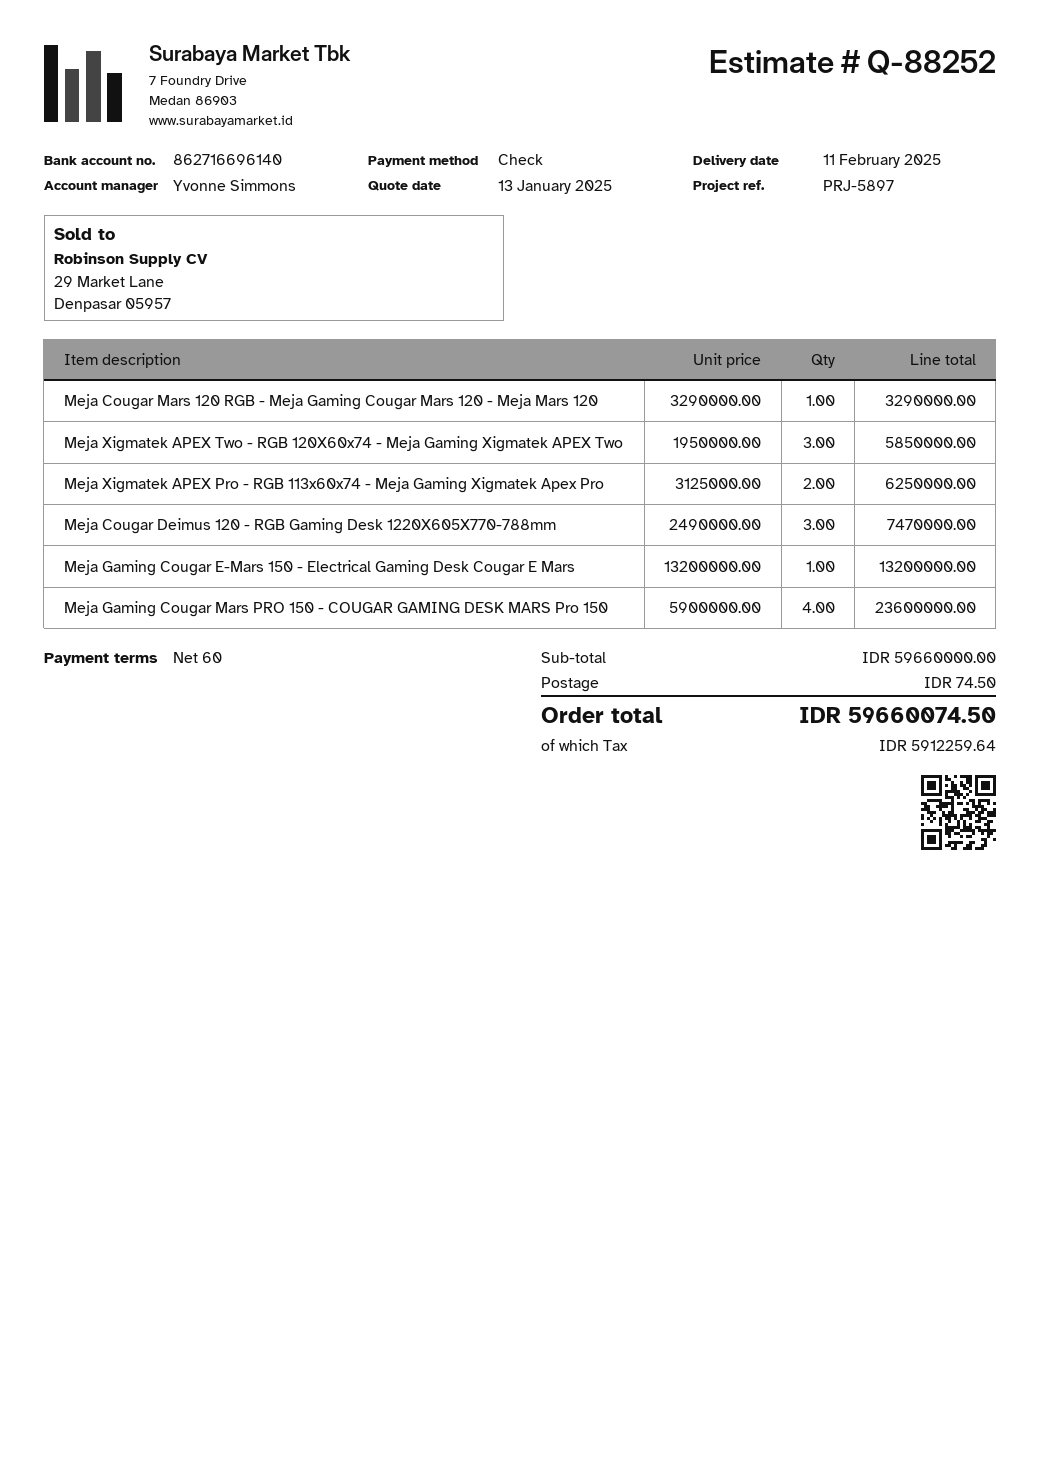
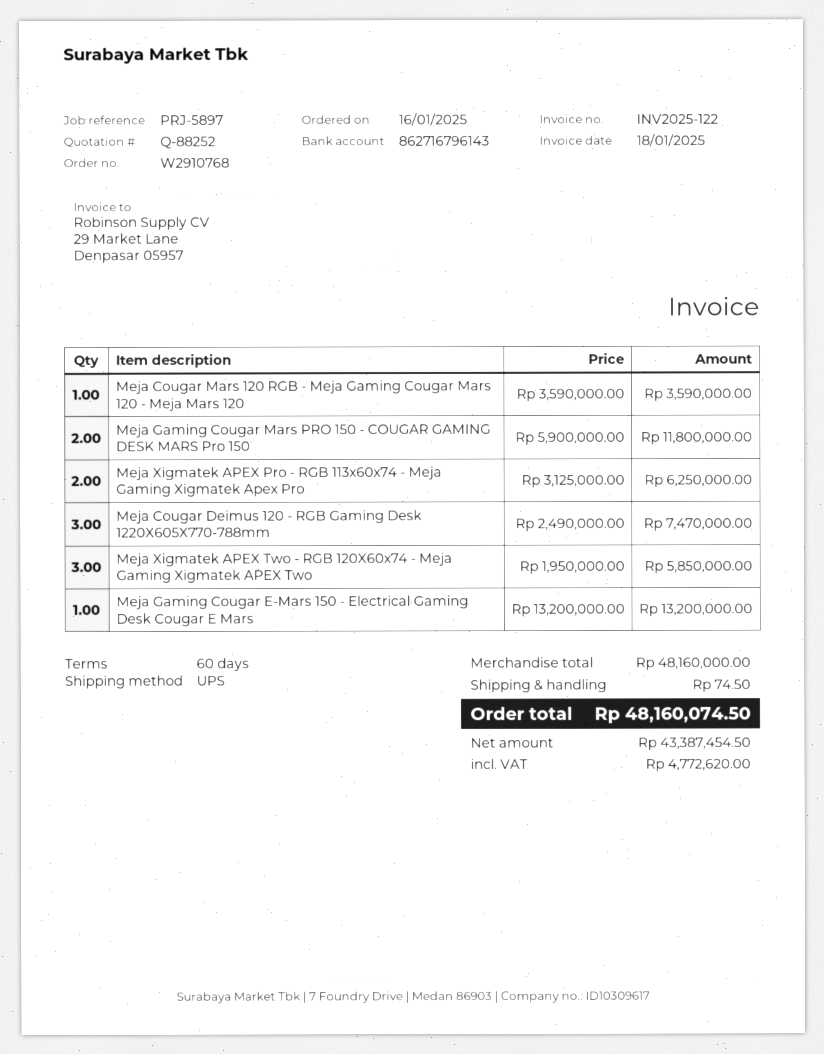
bank account: 862716696140 -> 862716796143
Meja Cougar Mars 120 RGB - Meja Gaming Cougar Mars 120 - Meja Mars 120: 1 x 3290000.00 = 3290000.00 -> 1 x 3590000.00 = 3590000.00
Meja Gaming Cougar Mars PRO 150 - COUGAR GAMING DESK MARS Pro 150: 4 x 5900000.00 = 23600000.00 -> 2 x 5900000.00 = 11800000.00
subtotal: 59660000.00 -> 48160000.00
tax: 5912259.64 -> 4772620.00
total: 59660074.50 -> 48160074.50

